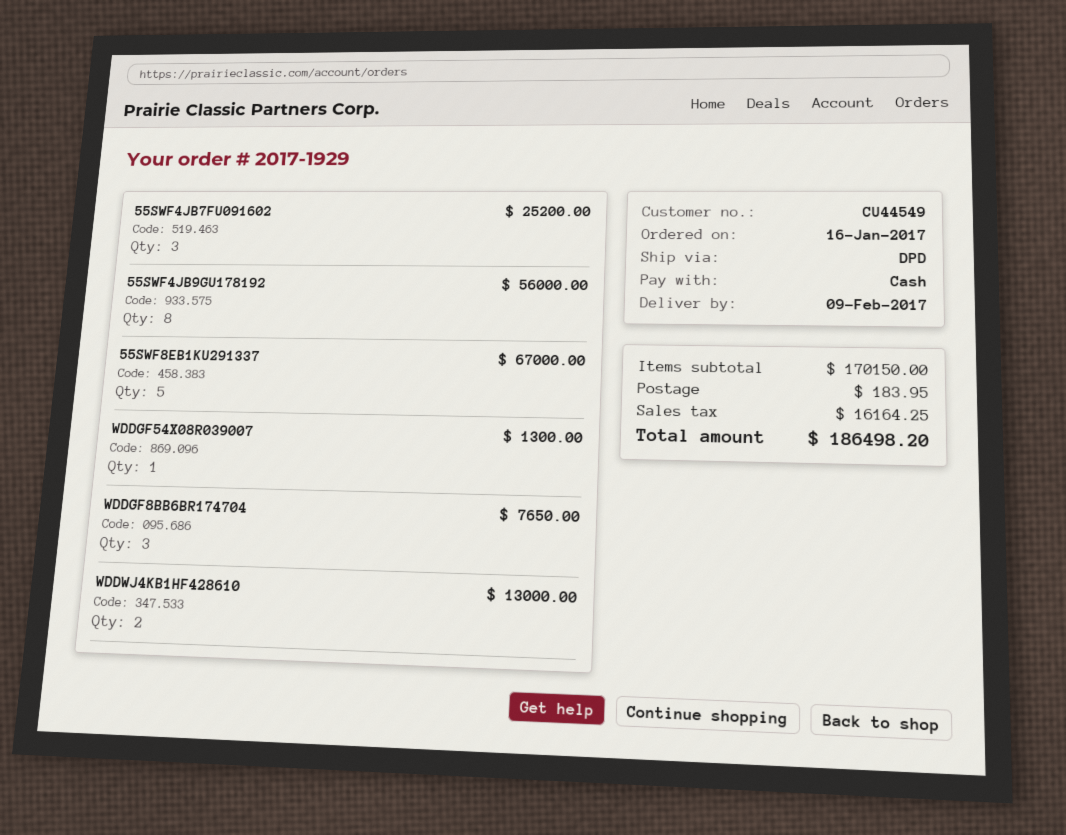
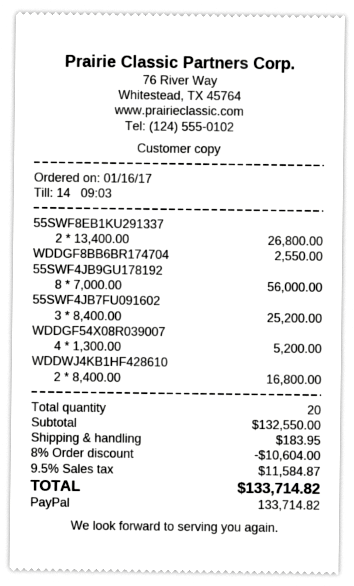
payment method: cash -> PayPal
55SWF8EB1KU291337: 5 for 67000.00 -> 2 for 26800.00
WDDGF54X08R039007: 1 for 1300.00 -> 4 for 5200.00
WDDGF8BB6BR174704: 3 for 7650.00 -> 1 for 2550.00
WDDWJ4KB1HF428610: 2 for 13000.00 -> 2 for 16800.00
subtotal: 170150.00 -> 132550.00
discount: none -> 8% = 10604.00
tax: 16164.25 -> 11584.87
total: 186498.20 -> 133714.82

